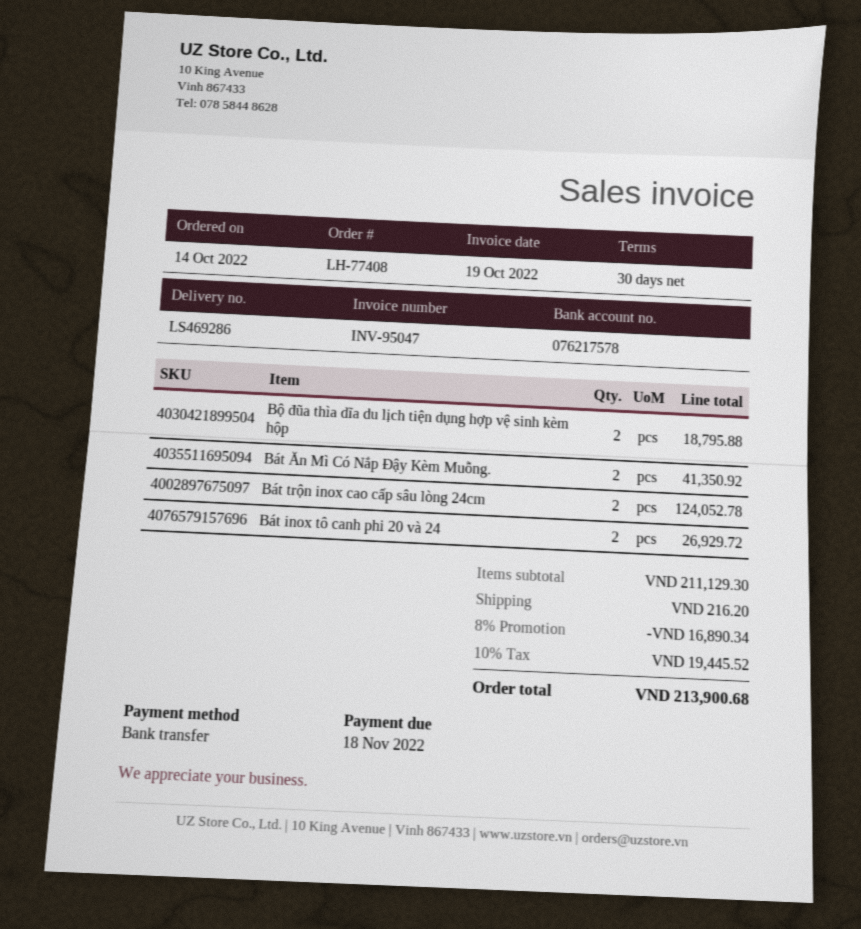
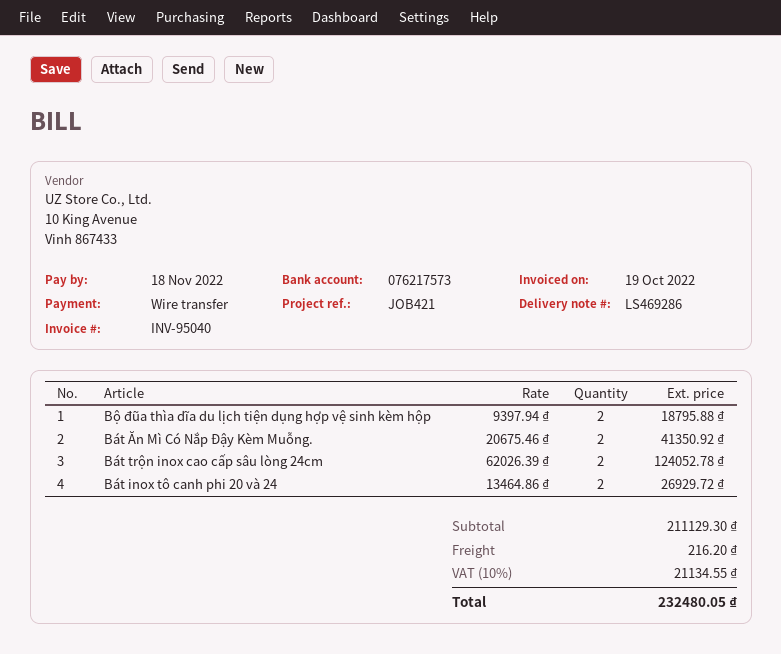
invoice number: INV-95047 -> INV-95040
bank account: 076217578 -> 076217573
discount: 8% = 16890.34 -> none
tax: 10% = 19445.52 -> 10% = 21134.55
total: 213900.68 -> 232480.05

